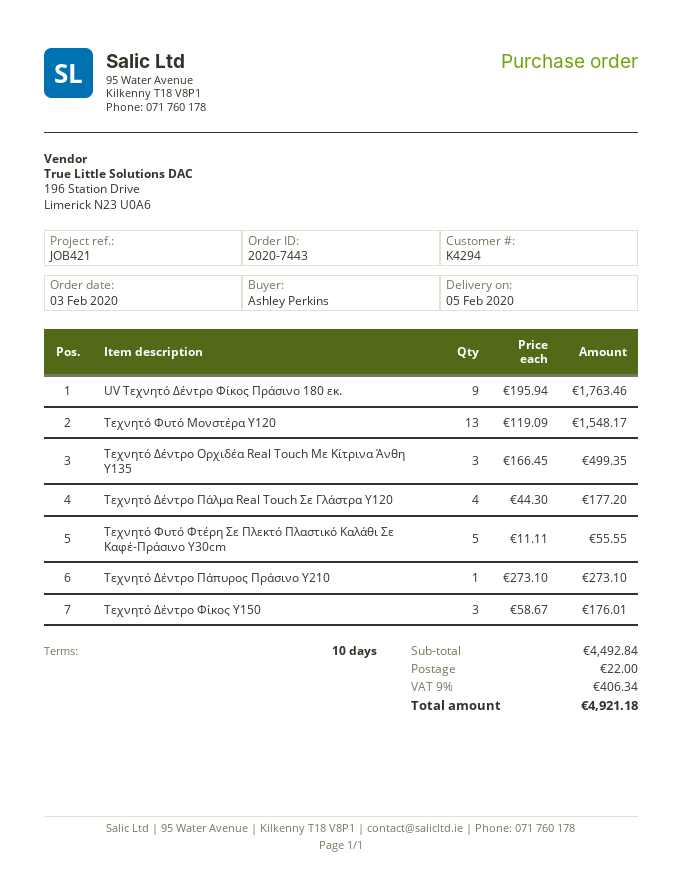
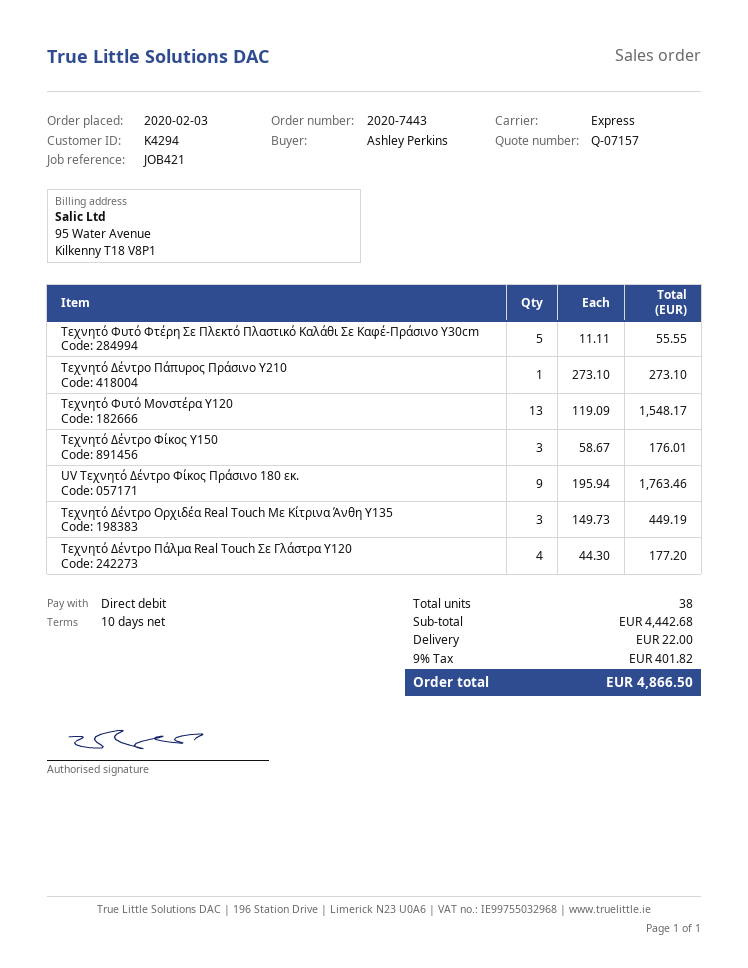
Τεχνητό Δέντρο Ορχιδέα Real Touch Με Κίτρινα Άνθη Y135: 3 x 166.45 = 499.35 -> 3 x 149.73 = 449.19
subtotal: 4492.84 -> 4442.68
tax: 9% = 406.34 -> 9% = 401.82
total: 4921.18 -> 4866.50

